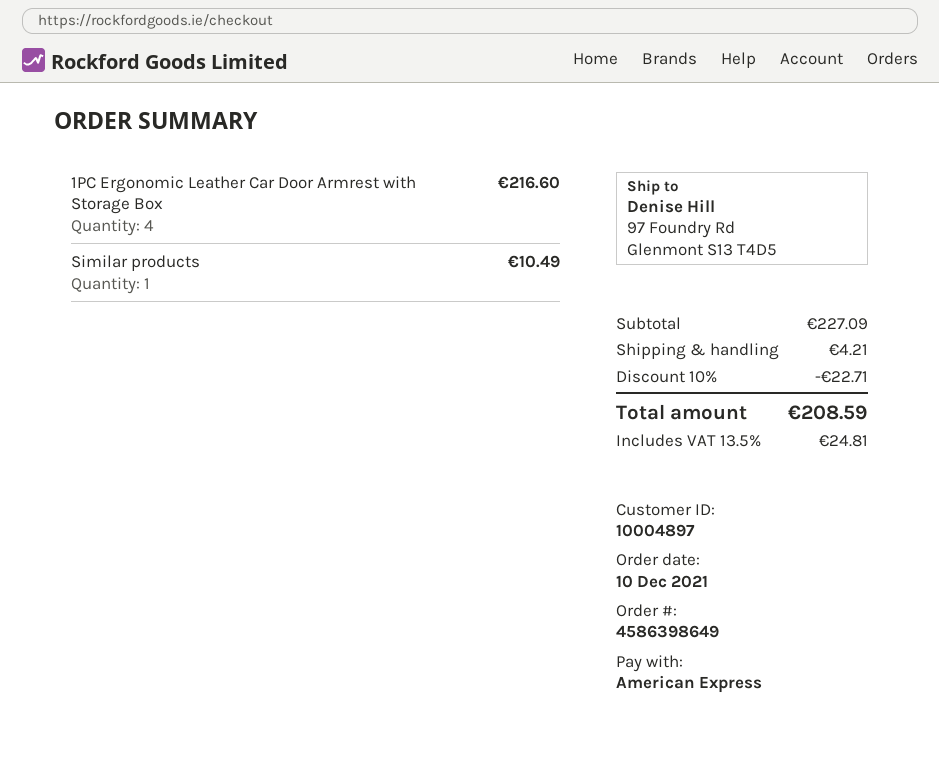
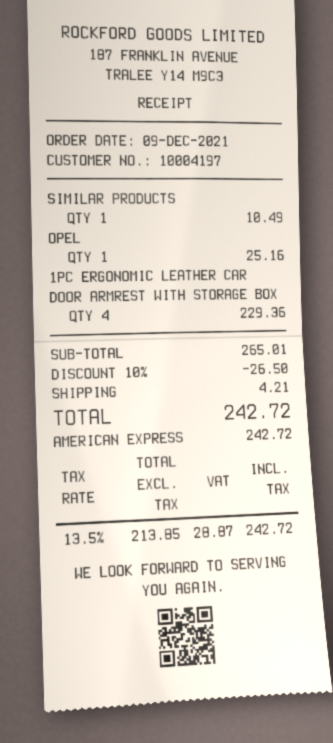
order date: 2021-12-10 -> 2021-12-09
customer number: 10004897 -> 10004197
1PC Ergonomic Leather Car Door Armrest with Storage Box: 4 for 216.60 -> 4 for 229.36
OPEL: none -> 1 for 25.16
subtotal: 227.09 -> 265.01
discount: 10% = 22.71 -> 10% = 26.50
tax: 13.5% = 24.81 -> 13.5% = 28.87
total: 208.59 -> 242.72

